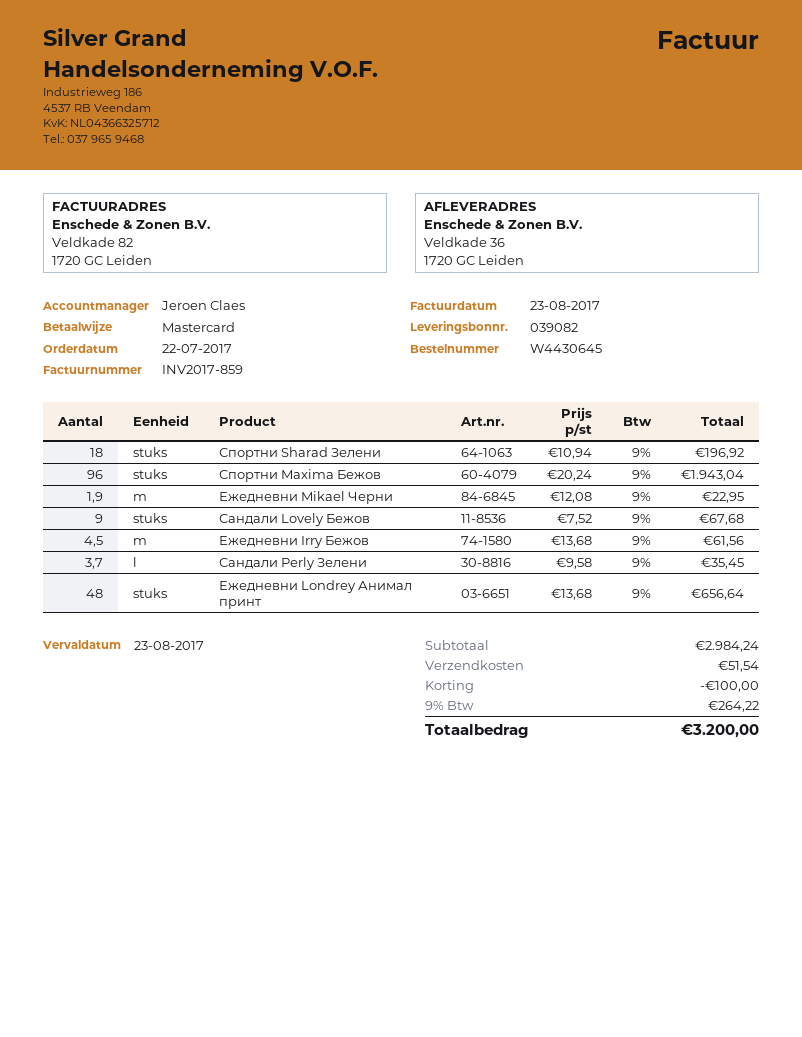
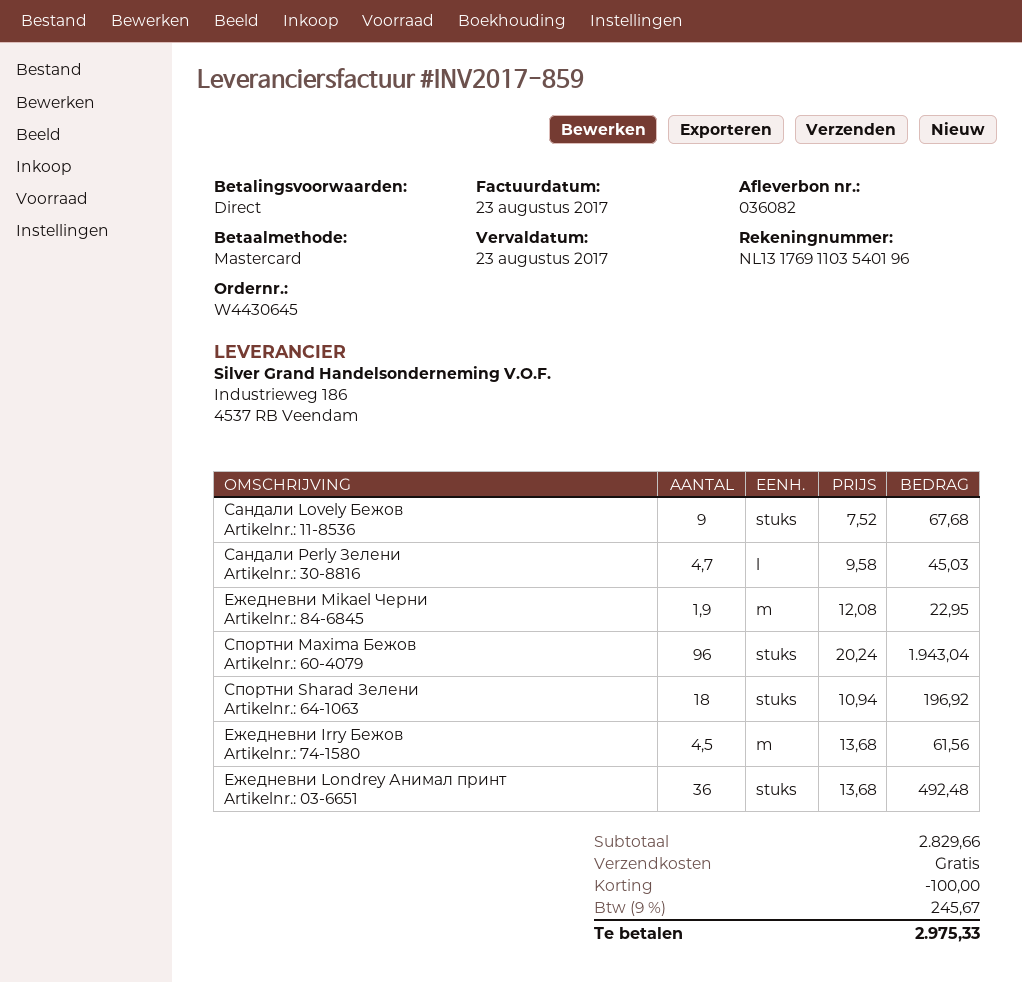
delivery note number: 039082 -> 036082
Сандали Perly Зелени: 3.7 x 9.58 = 35.45 -> 4.7 x 9.58 = 45.03
Ежедневни Londrey Анимал принт: 48 x 13.68 = 656.64 -> 36 x 13.68 = 492.48
subtotal: 2984.24 -> 2829.66
shipping: 51.54 -> 0.00
tax: 9% = 264.22 -> 9% = 245.67
total: 3200.00 -> 2975.33

